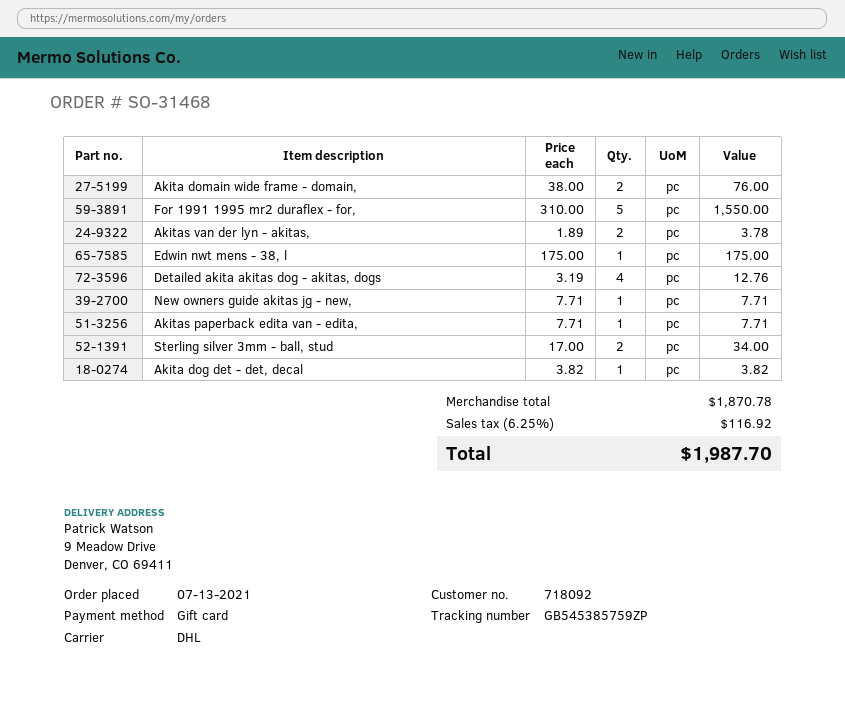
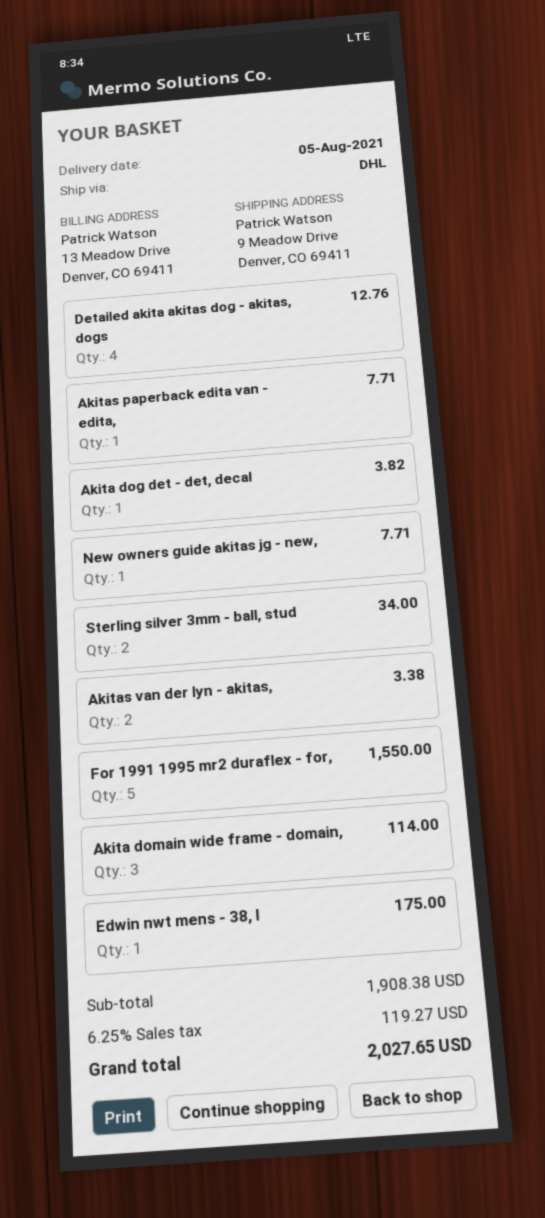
Akita domain wide frame - domain,: 2 for 76.00 -> 3 for 114.00
Akitas van der lyn - akitas,: 2 for 3.78 -> 2 for 3.38
subtotal: 1870.78 -> 1908.38
tax: 6.25% = 116.92 -> 6.25% = 119.27
total: 1987.70 -> 2027.65

